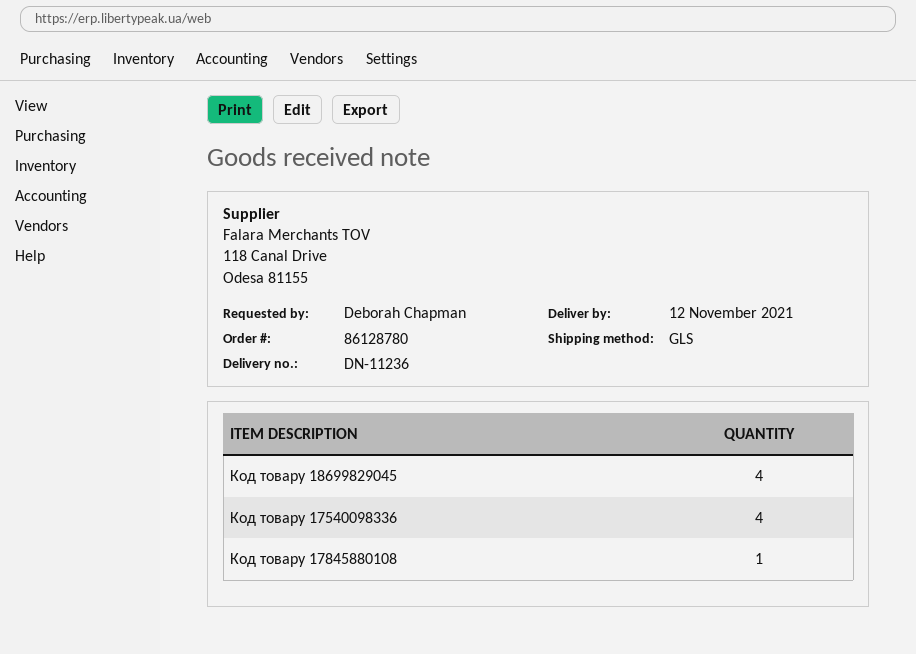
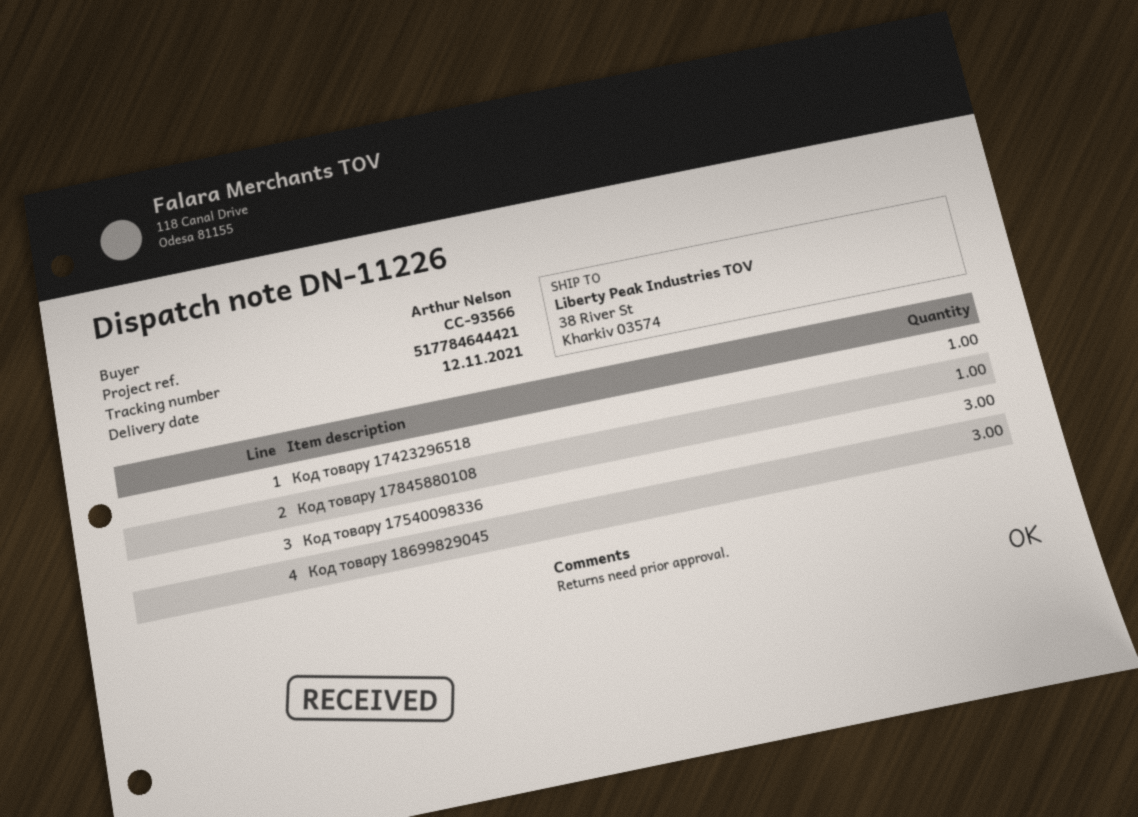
delivery note number: DN-11236 -> DN-11226
ordered by: Deborah Chapman -> Arthur Nelson
Код товару 18699829045: 4 -> 3
Код товару 17540098336: 4 -> 3
Код товару 17423296518: none -> 1

